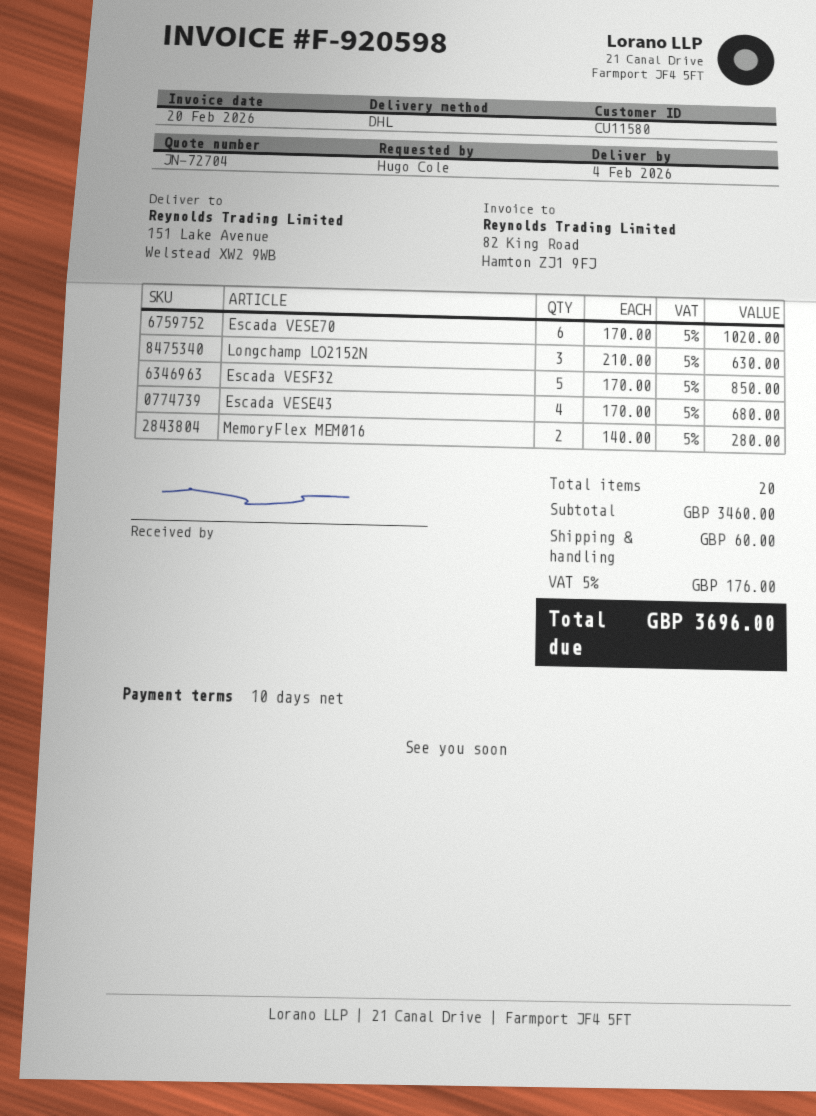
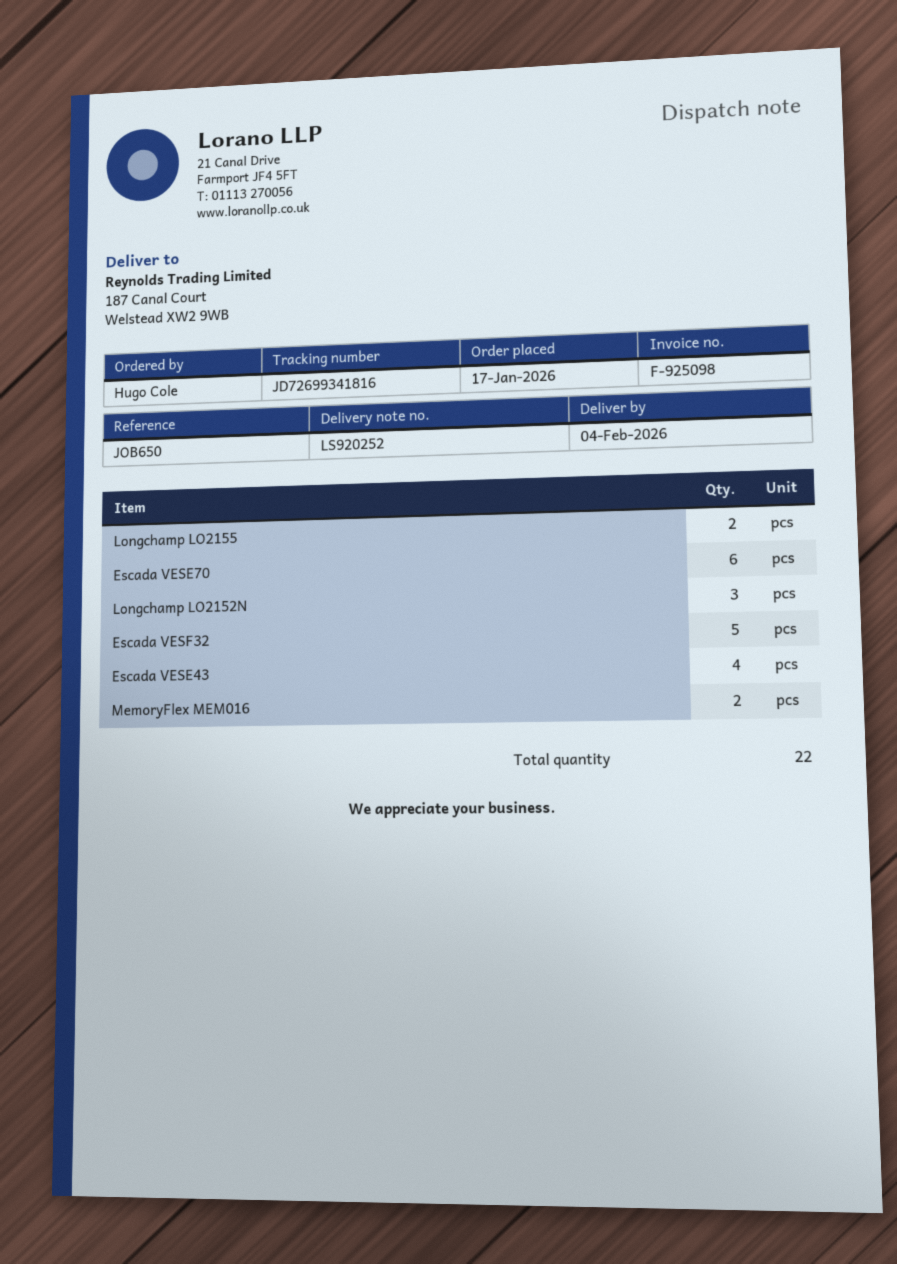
invoice number: F-920598 -> F-925098
ship to: 151 Lake Avenue, Welstead XW2 9WB -> 187 Canal Court, Welstead XW2 9WB
Longchamp LO2155: none -> 2
total quantity: 20 -> 22

